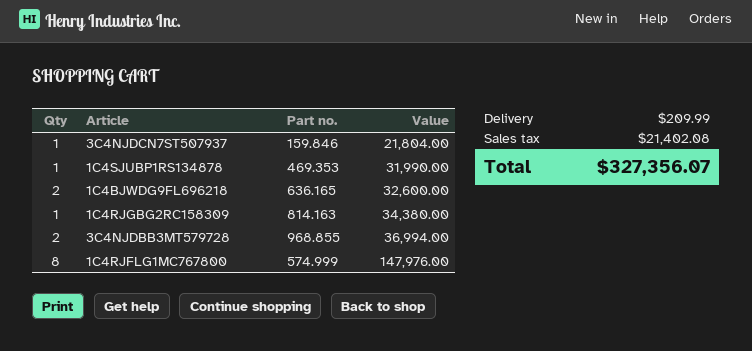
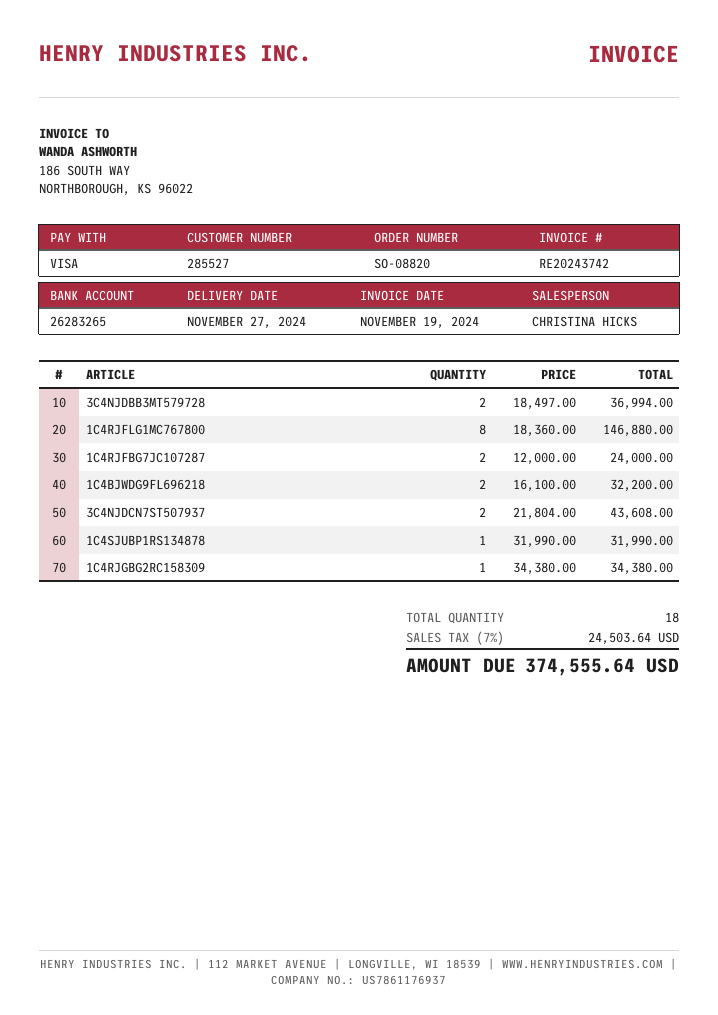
3C4NJDCN7ST507937: 1 for 21804.00 -> 2 for 43608.00
1C4BJWDG9FL696218: 2 for 32600.00 -> 2 for 32200.00
1C4RJFLG1MC767800: 8 for 147976.00 -> 8 for 146880.00
1C4RJFBG7JC107287: none -> 2 for 24000.00
shipping: 209.99 -> none
tax: 21402.08 -> 24503.64
total: 327356.07 -> 374555.64

